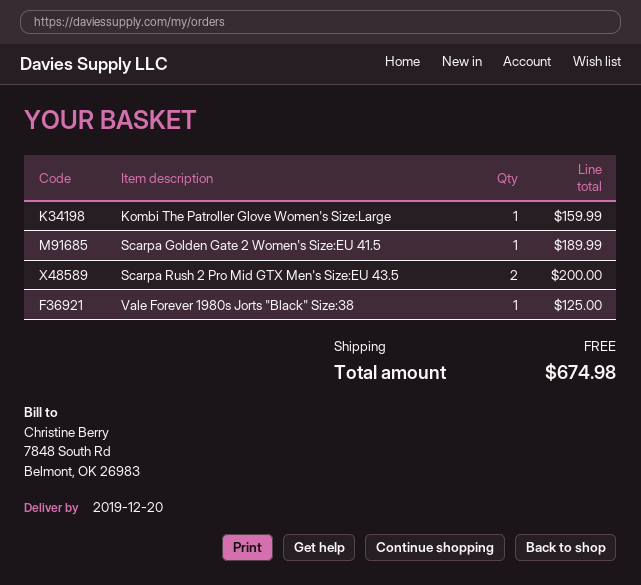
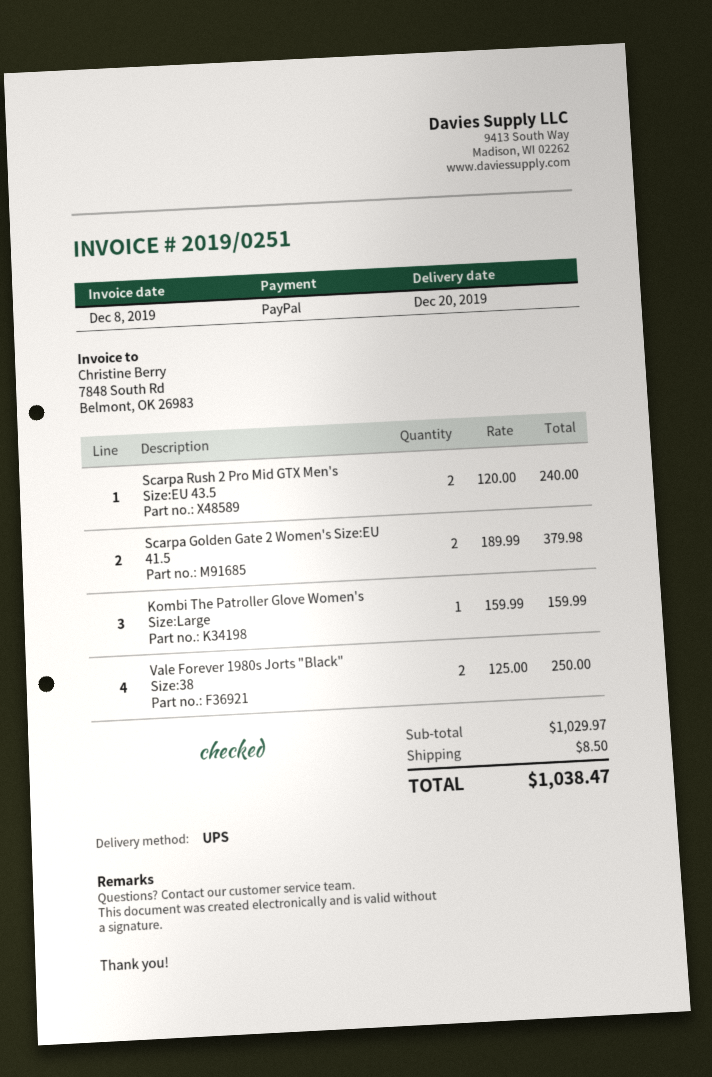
Scarpa Golden Gate 2 Women's Size:EU 41.5: 1 for 189.99 -> 2 for 379.98
Scarpa Rush 2 Pro Mid GTX Men's Size:EU 43.5: 2 for 200.00 -> 2 for 240.00
Vale Forever 1980s Jorts "Black" Size:38: 1 for 125.00 -> 2 for 250.00
shipping: 0.00 -> 8.50
total: 674.98 -> 1038.47

